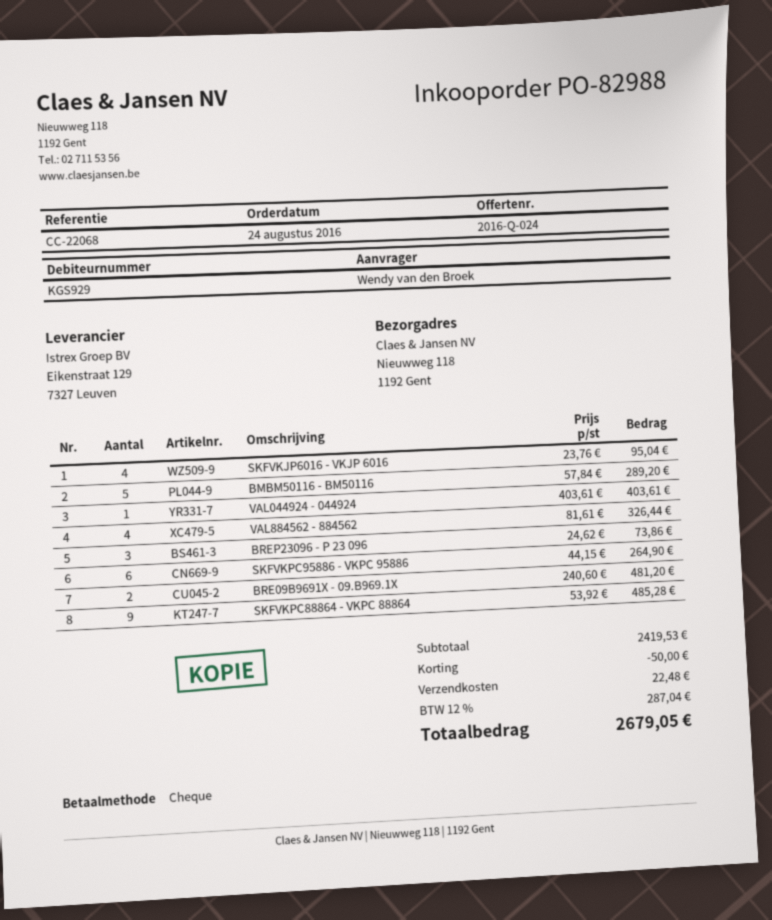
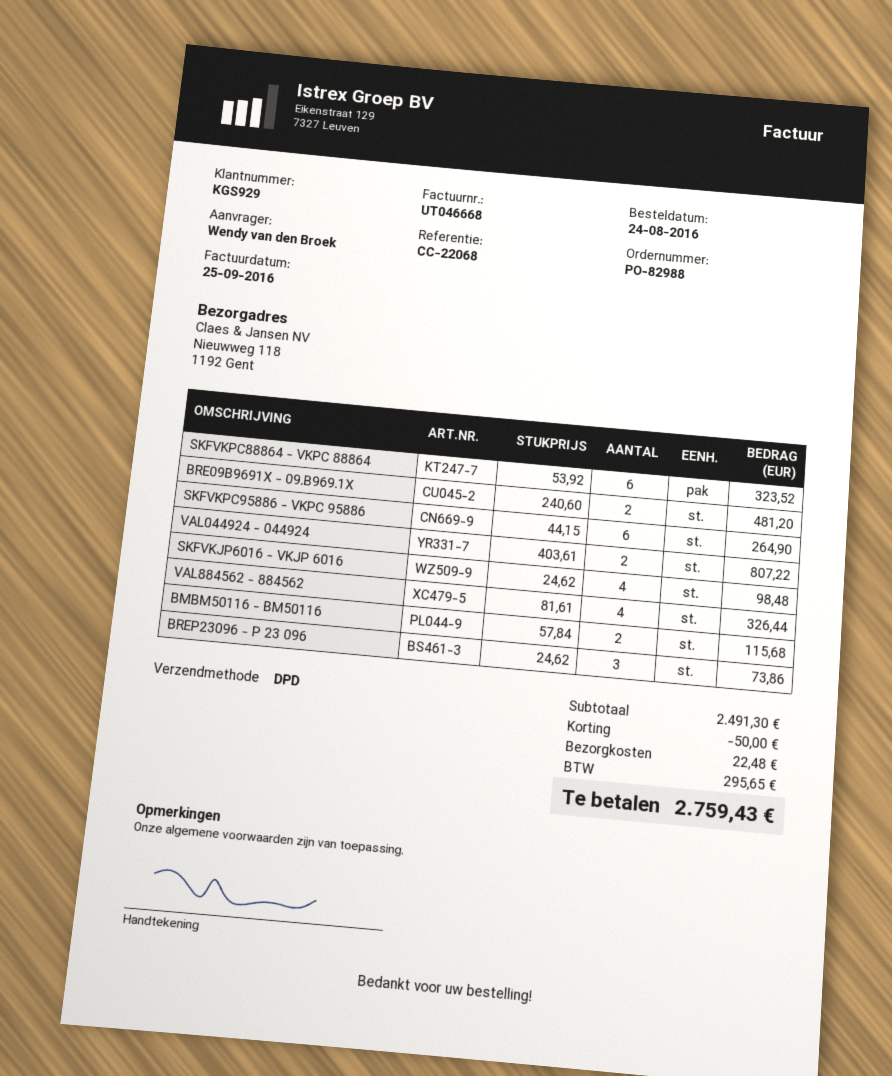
SKFVKJP6016 - VKJP 6016: 4 x 23.76 = 95.04 -> 4 x 24.62 = 98.48
BMBM50116 - BM50116: 5 x 57.84 = 289.20 -> 2 x 57.84 = 115.68
VAL044924 - 044924: 1 x 403.61 = 403.61 -> 2 x 403.61 = 807.22
SKFVKPC88864 - VKPC 88864: 9 x 53.92 = 485.28 -> 6 x 53.92 = 323.52
subtotal: 2419.53 -> 2491.30
tax: 287.04 -> 295.65
total: 2679.05 -> 2759.43

